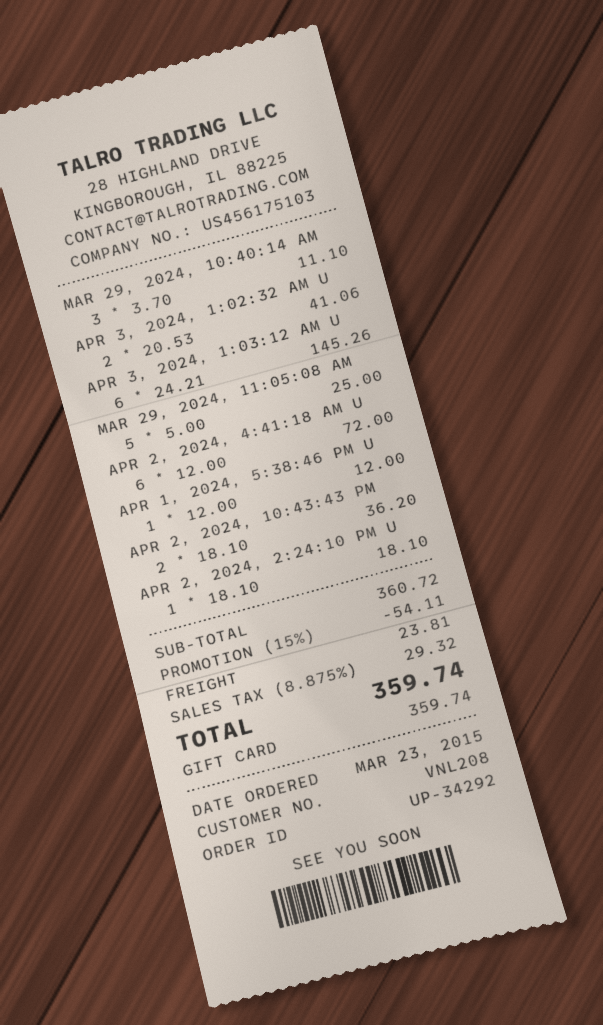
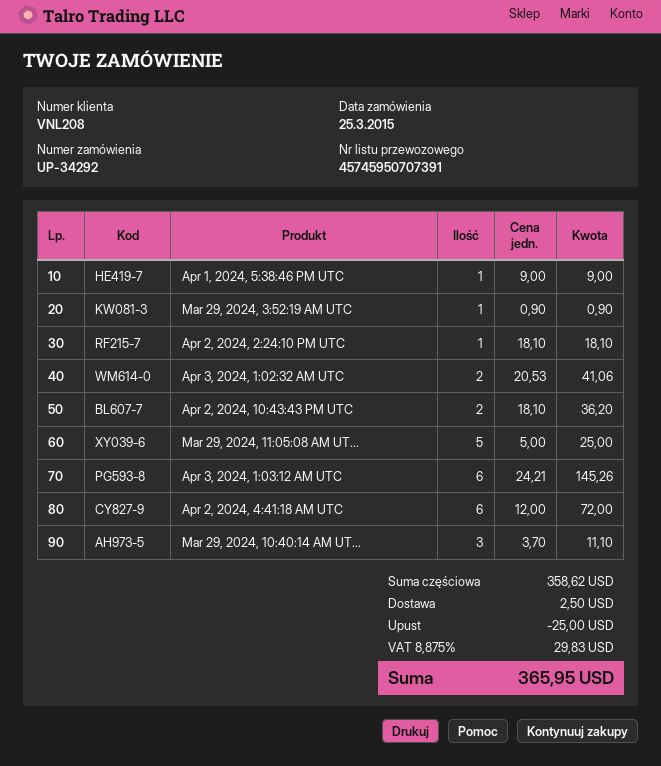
order date: 2015-03-23 -> 2015-03-25
APR 1, 2024, 5:38:46 PM U: 1 x 12.00 = 12.00 -> 1 x 9.00 = 9.00
Mar 29, 2024, 3:52:19 AM UTC: none -> 1 x 0.90 = 0.90
subtotal: 360.72 -> 358.62
discount: 54.11 -> 25.00
shipping: 23.81 -> 2.50
tax: 8.875% = 29.32 -> 8.875% = 29.83
total: 359.74 -> 365.95

